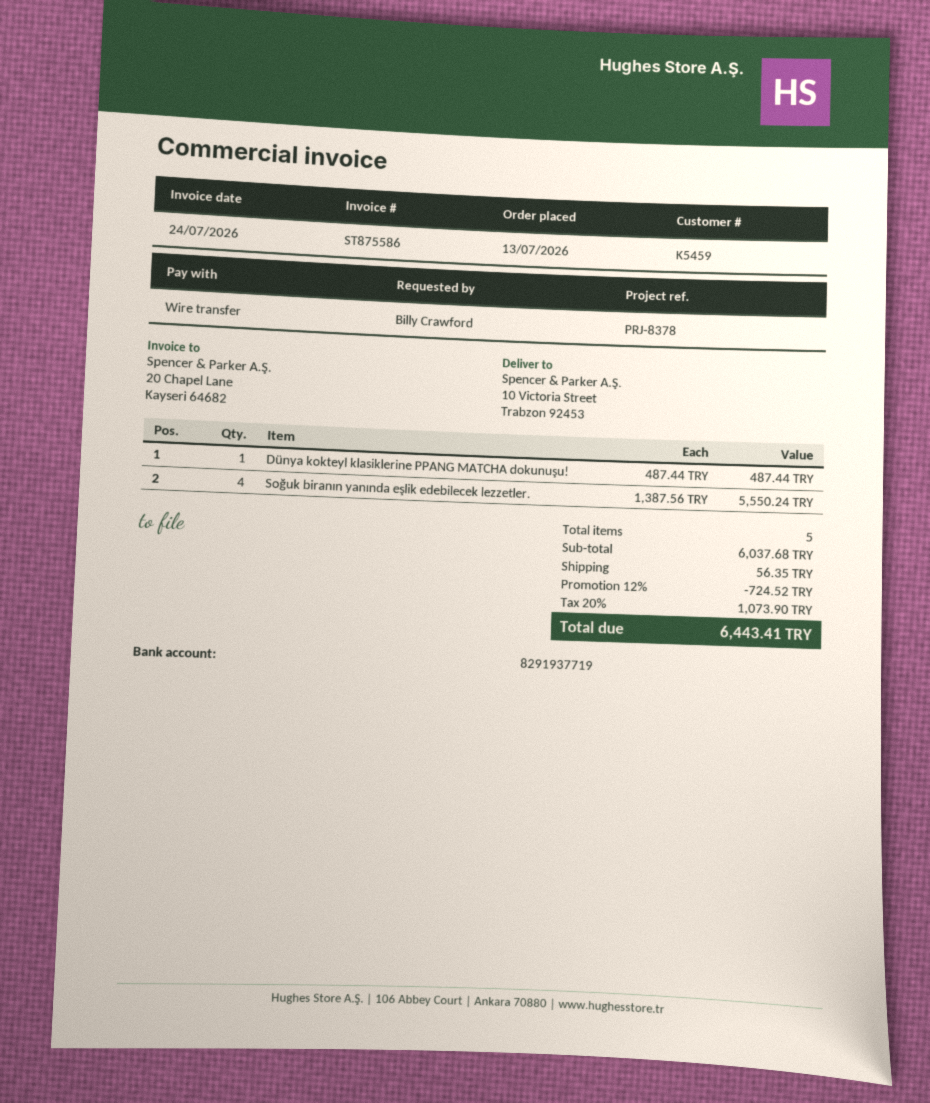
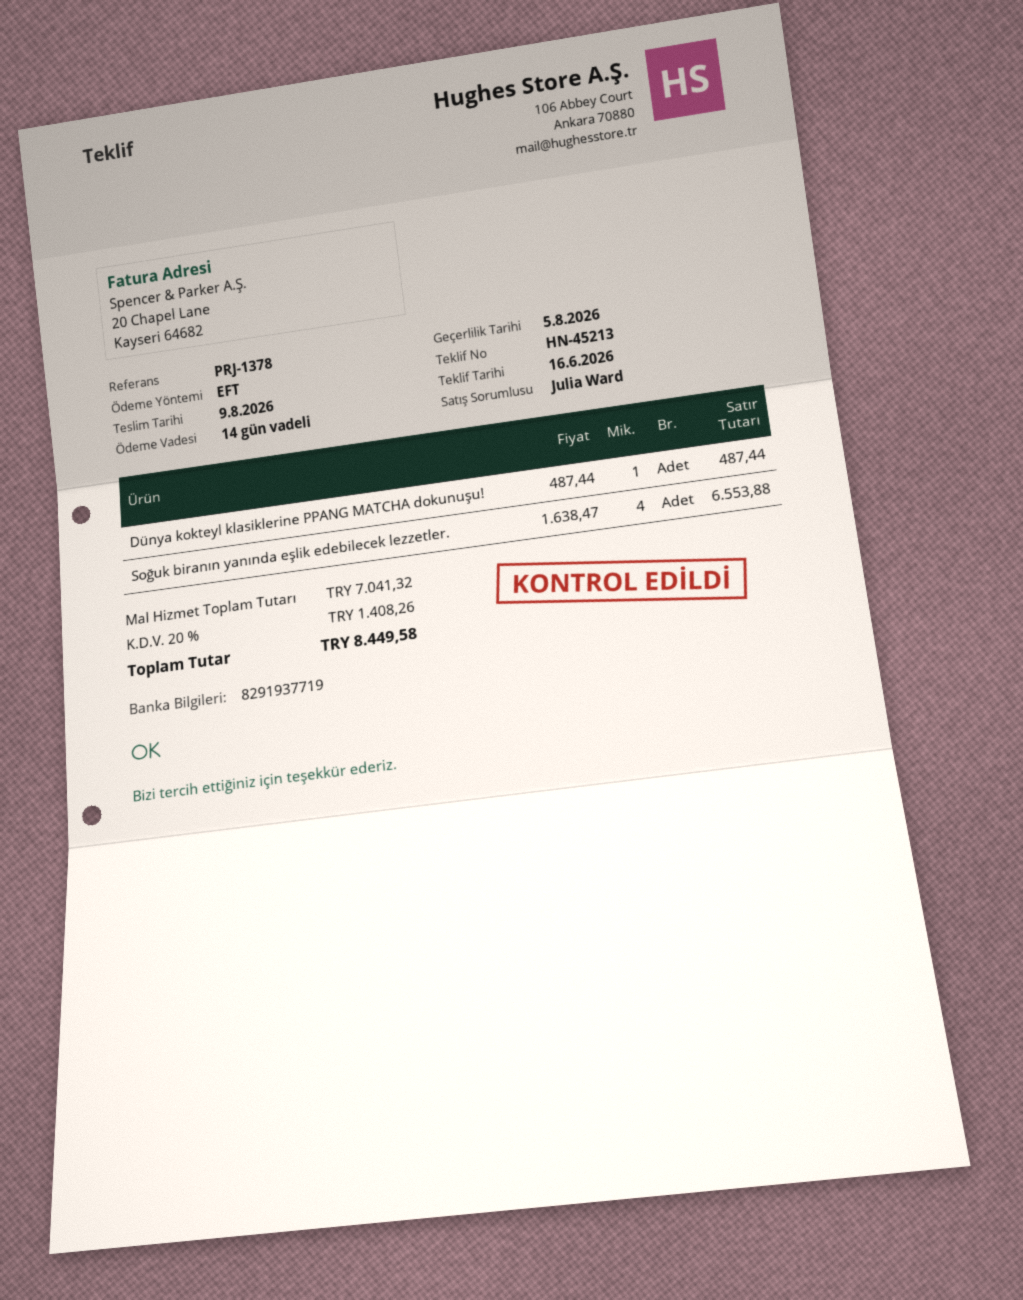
reference: PRJ-8378 -> PRJ-1378
Soğuk biranın yanında eşlik edebilecek lezzetler.: 4 x 1387.56 = 5550.24 -> 4 x 1638.47 = 6553.88
subtotal: 6037.68 -> 7041.32
discount: 12% = 724.52 -> none
shipping: 56.35 -> none
tax: 20% = 1073.90 -> 20% = 1408.26
total: 6443.41 -> 8449.58

